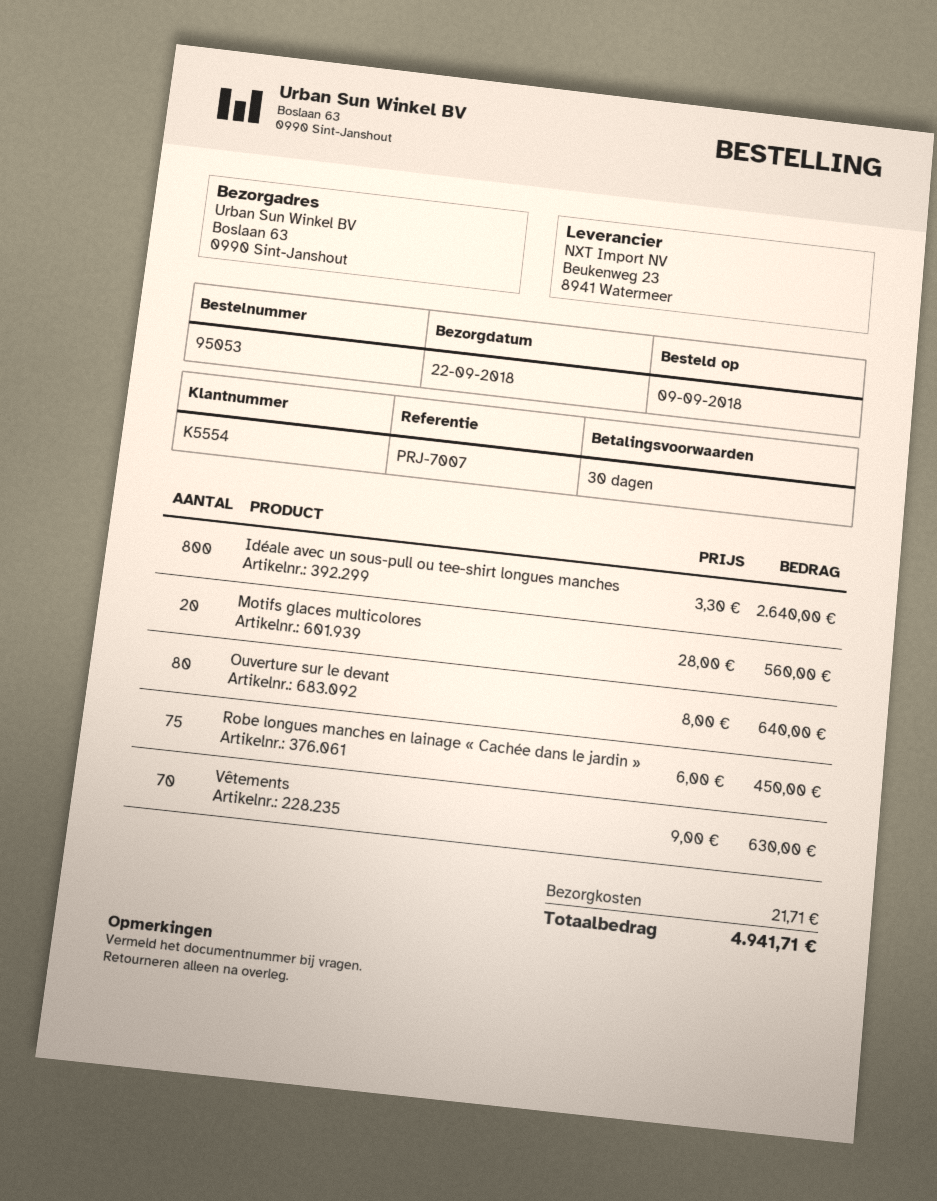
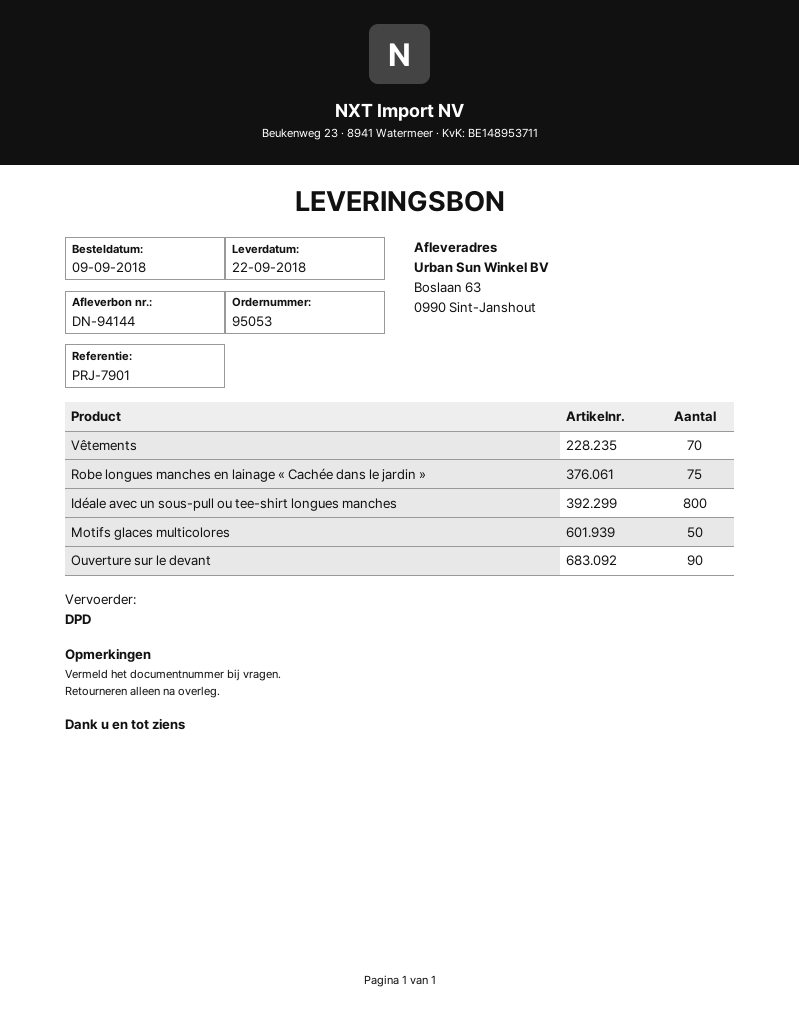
reference: PRJ-7007 -> PRJ-7901
Motifs glaces multicolores: 20 -> 50
Ouverture sur le devant: 80 -> 90

